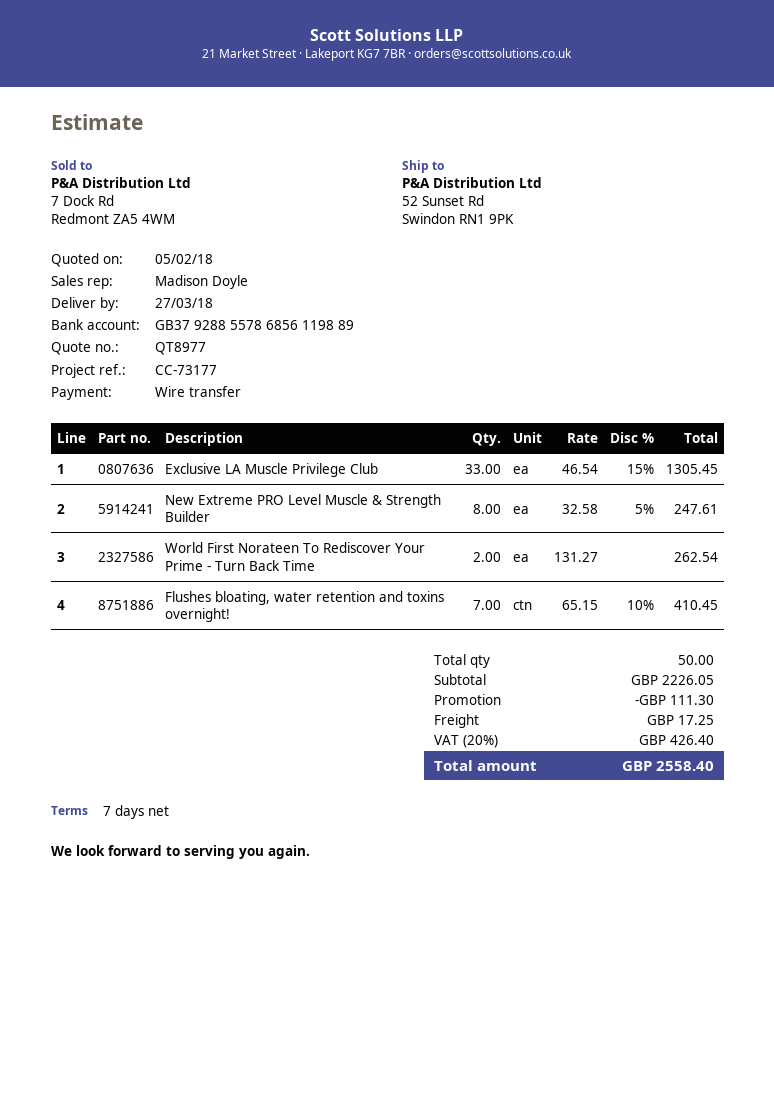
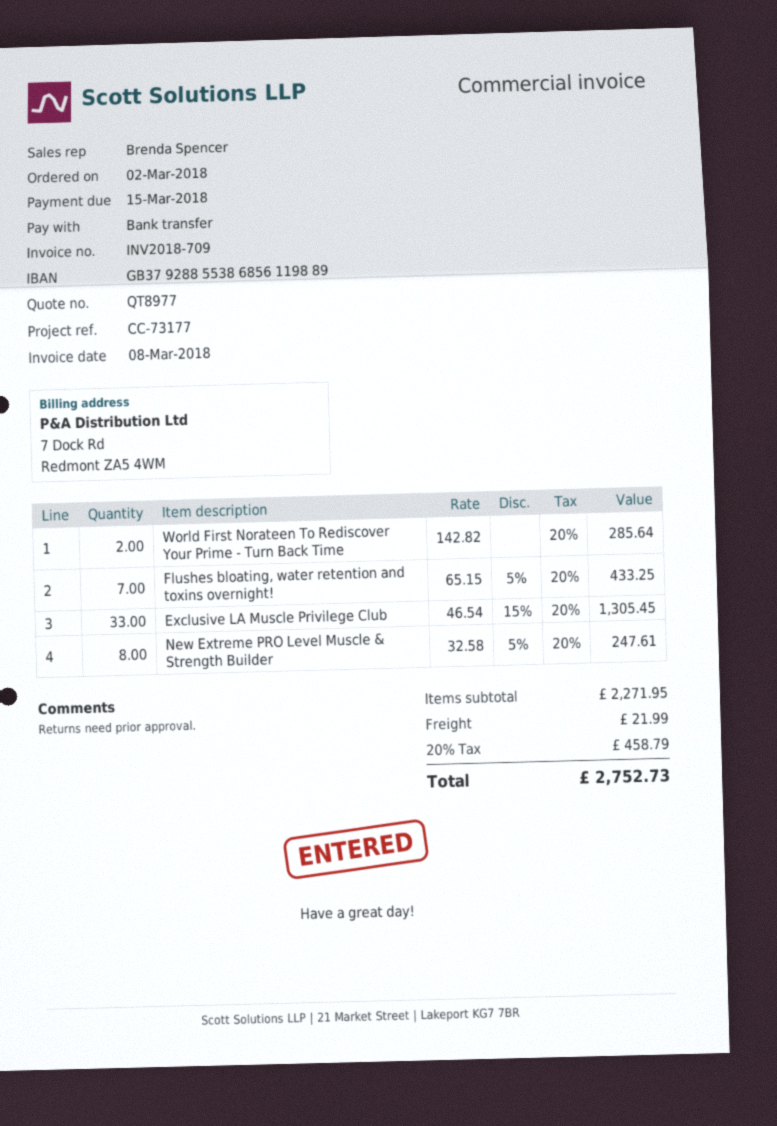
sales rep: Madison Doyle -> Brenda Spencer
bank account: GB37928855786856119889 -> GB37928855386856119889
World First Norateen To Rediscover Your Prime - Turn Back Time: 2 x 131.27 = 262.54 -> 2 x 142.82 = 285.64
Flushes bloating, water retention and toxins overnight!: 7 x 65.15 - 10% = 410.45 -> 7 x 65.15 - 5% = 433.25
subtotal: 2226.05 -> 2271.95
discount: 111.30 -> none
shipping: 17.25 -> 21.99
tax: 20% = 426.40 -> 20% = 458.79
total: 2558.40 -> 2752.73

